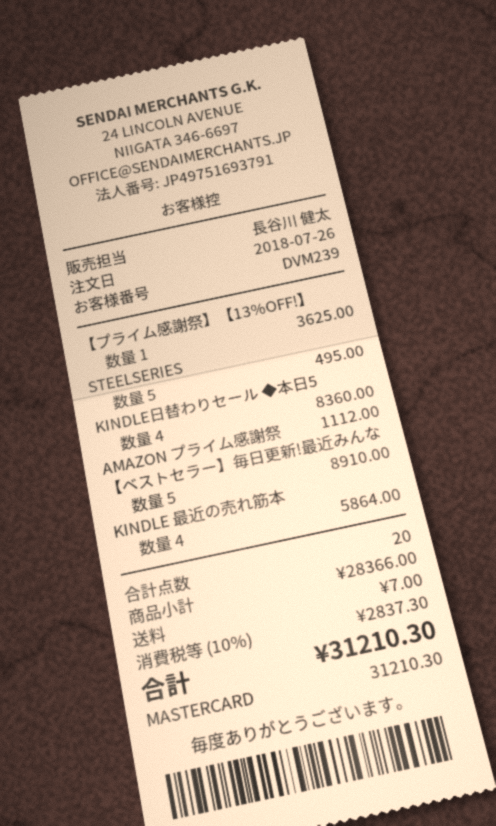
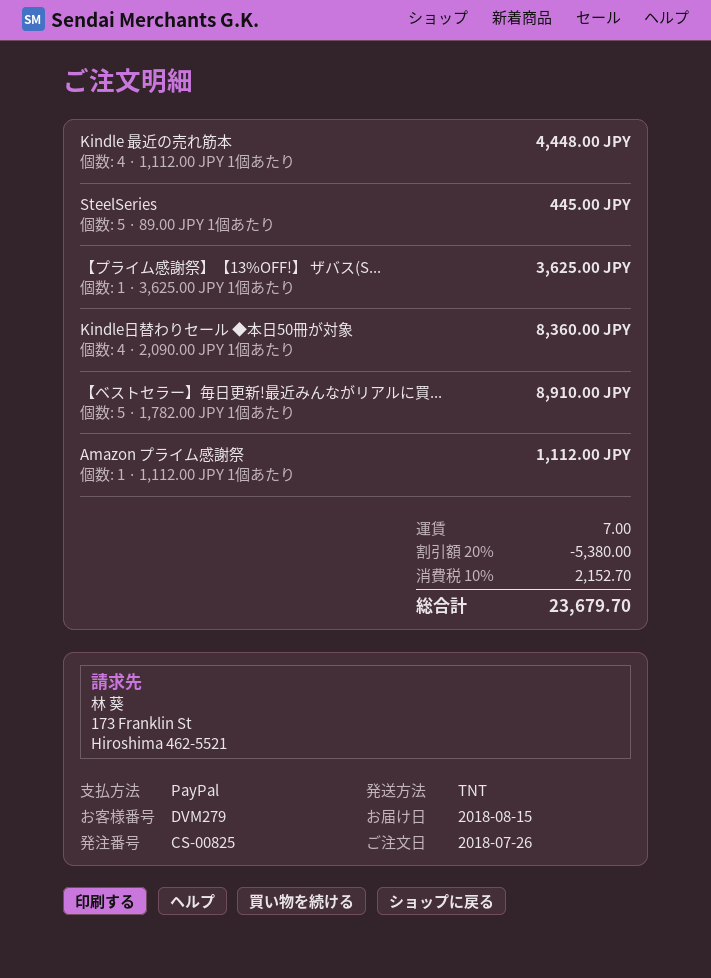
customer number: DVM239 -> DVM279
payment method: Mastercard -> PayPal
STEELSERIES: 5 for 495.00 -> 5 for 445.00
KINDLE 最近の売れ筋本: 4 for 5864.00 -> 4 for 4448.00
discount: none -> 20% = 5380.00
tax: 10% = 2837.30 -> 10% = 2152.70
total: 31210.30 -> 23679.70

